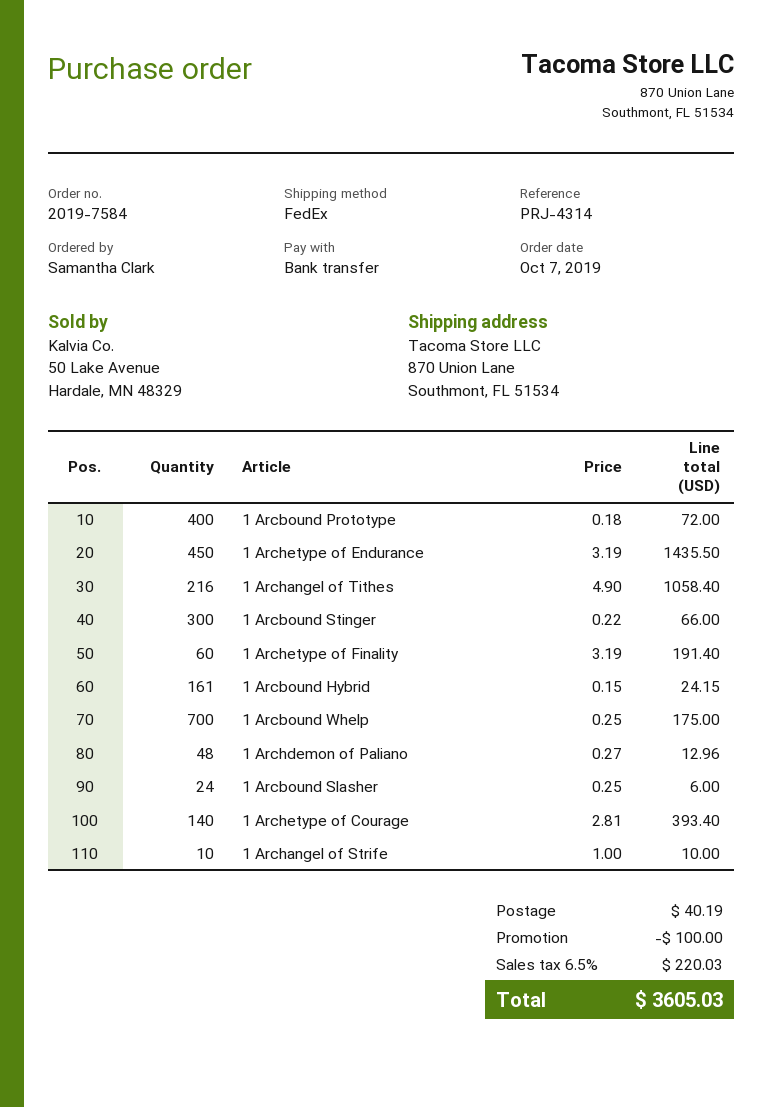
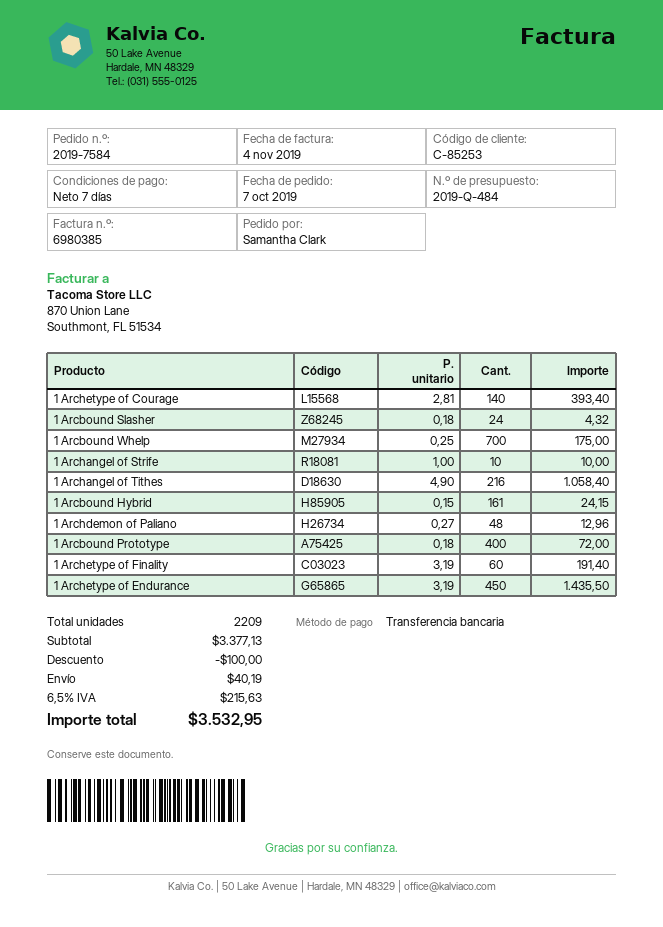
1 Arcbound Stinger: 300 x 0.22 = 66.00 -> none
1 Arcbound Slasher: 24 x 0.25 = 6.00 -> 24 x 0.18 = 4.32
tax: 6.5% = 220.03 -> 6.5% = 215.63
total: 3605.03 -> 3532.95

